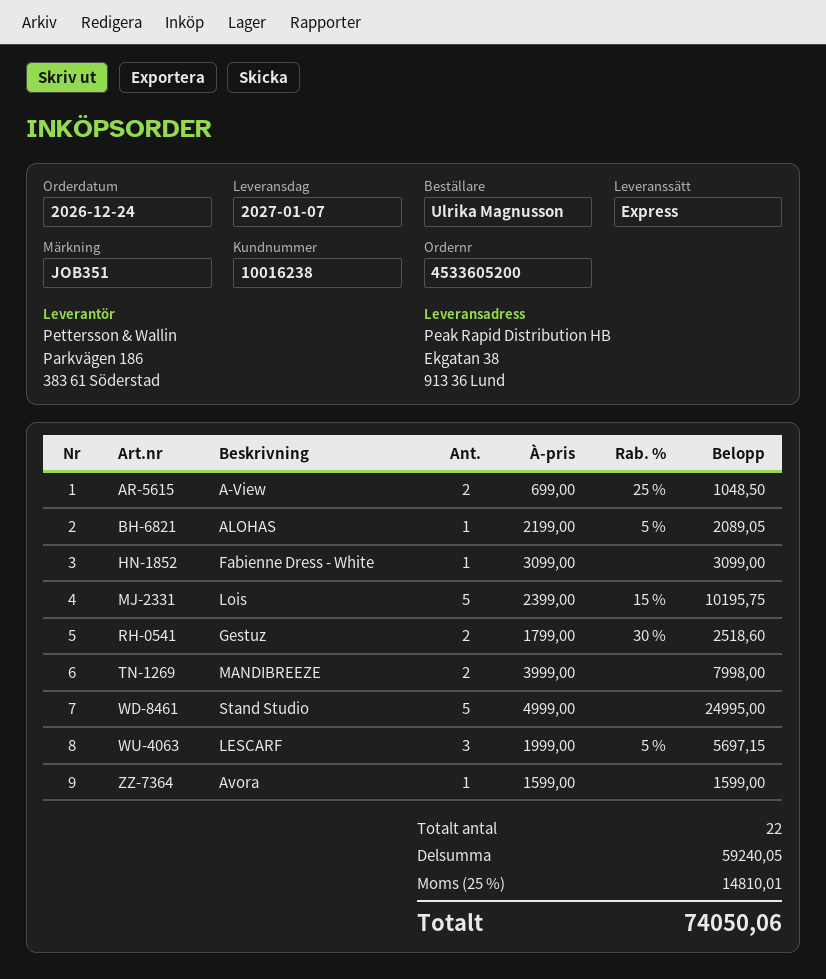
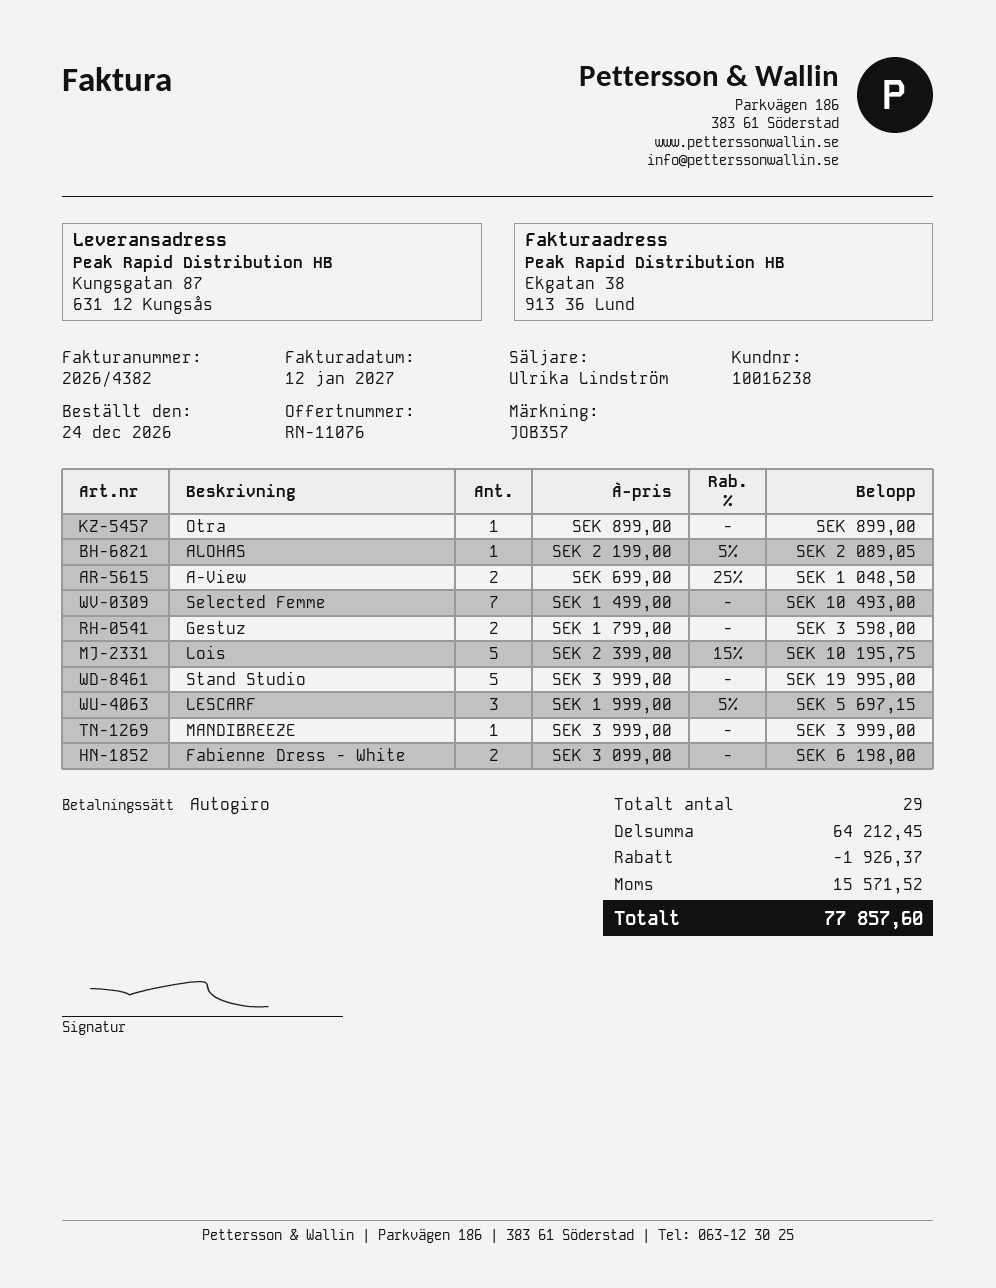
reference: JOB351 -> JOB357
ship to: Ekgatan 38, 913 36 Lund -> Kungsgatan 87, 631 12 Kungsås
Fabienne Dress - White: 1 x 3099.00 = 3099.00 -> 2 x 3099.00 = 6198.00
Gestuz: 2 x 1799.00 - 30% = 2518.60 -> 2 x 1799.00 = 3598.00
MANDIBREEZE: 2 x 3999.00 = 7998.00 -> 1 x 3999.00 = 3999.00
Stand Studio: 5 x 4999.00 = 24995.00 -> 5 x 3999.00 = 19995.00
Avora: 1 x 1599.00 = 1599.00 -> none
Otra: none -> 1 x 899.00 = 899.00
Selected Femme: none -> 7 x 1499.00 = 10493.00
total quantity: 22 -> 29
subtotal: 59240.05 -> 64212.45
discount: none -> 1926.37
tax: 14810.01 -> 15571.52
total: 74050.06 -> 77857.60

